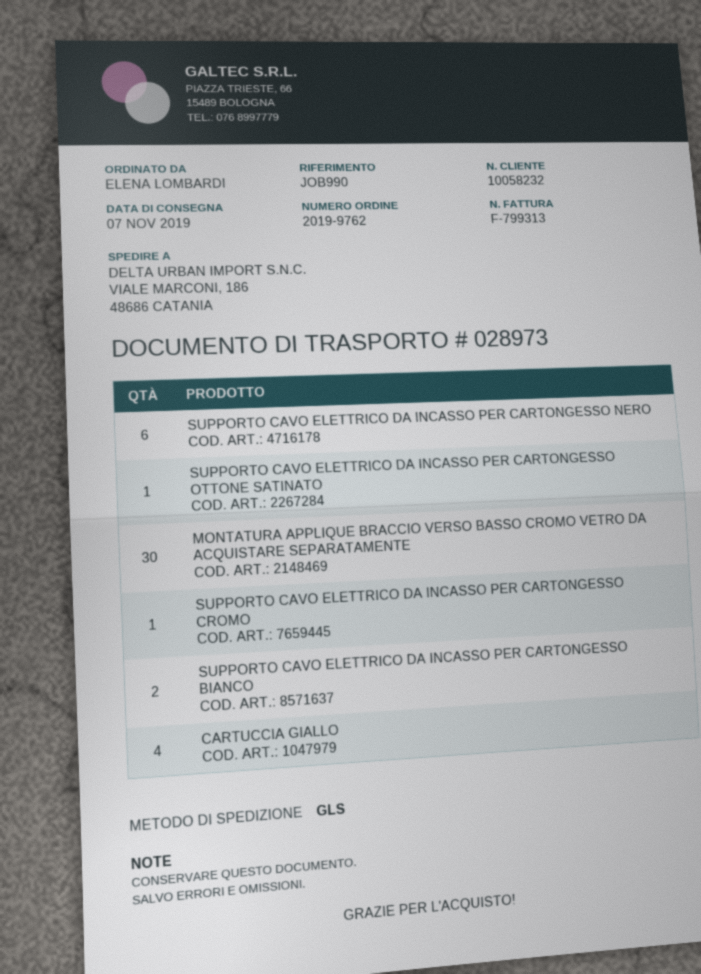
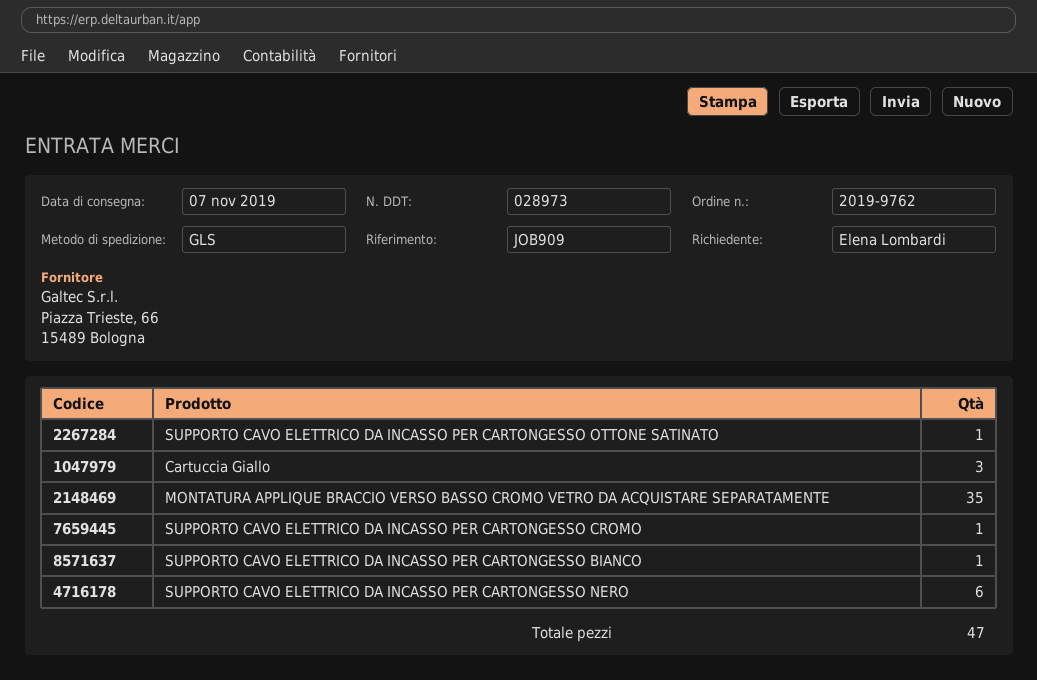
reference: JOB990 -> JOB909
MONTATURA APPLIQUE BRACCIO VERSO BASSO CROMO VETRO DA ACQUISTARE SEPARATAMENTE: 30 -> 35
SUPPORTO CAVO ELETTRICO DA INCASSO PER CARTONGESSO BIANCO: 2 -> 1
CARTUCCIA GIALLO: 4 -> 3

